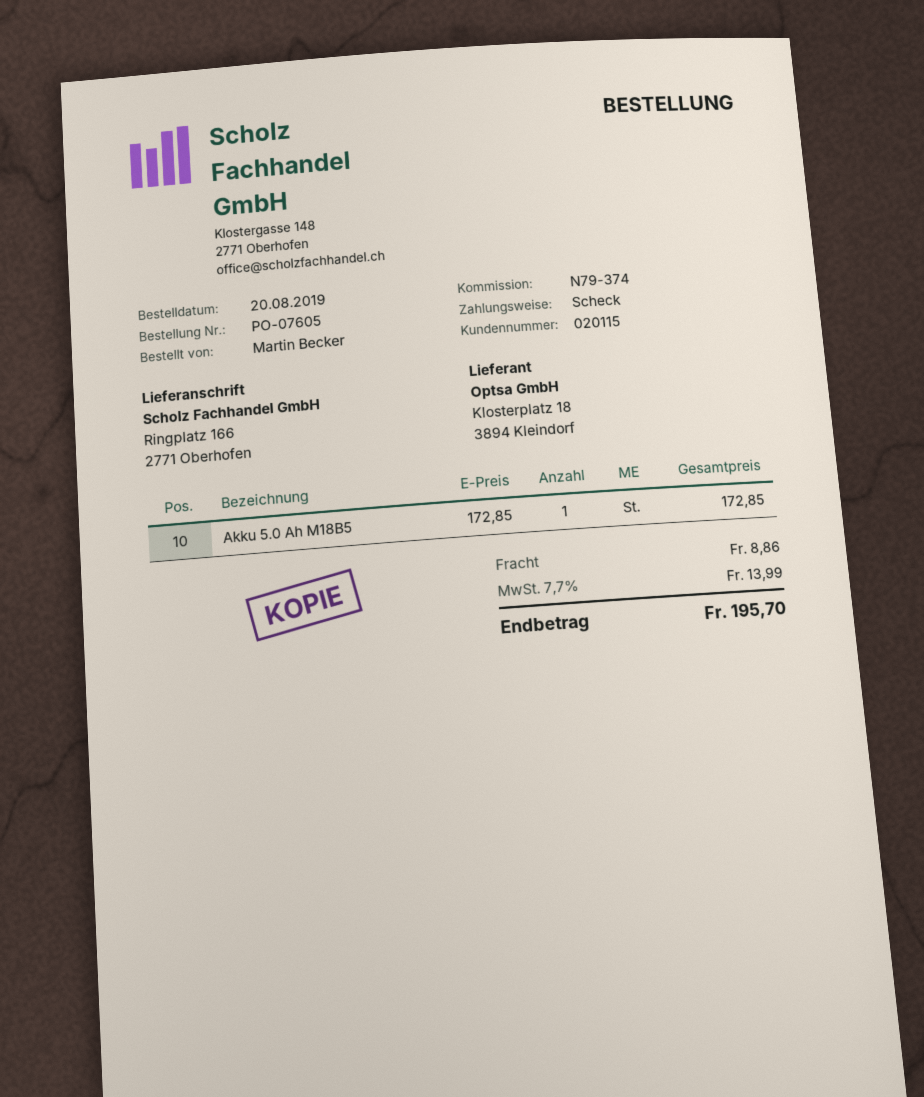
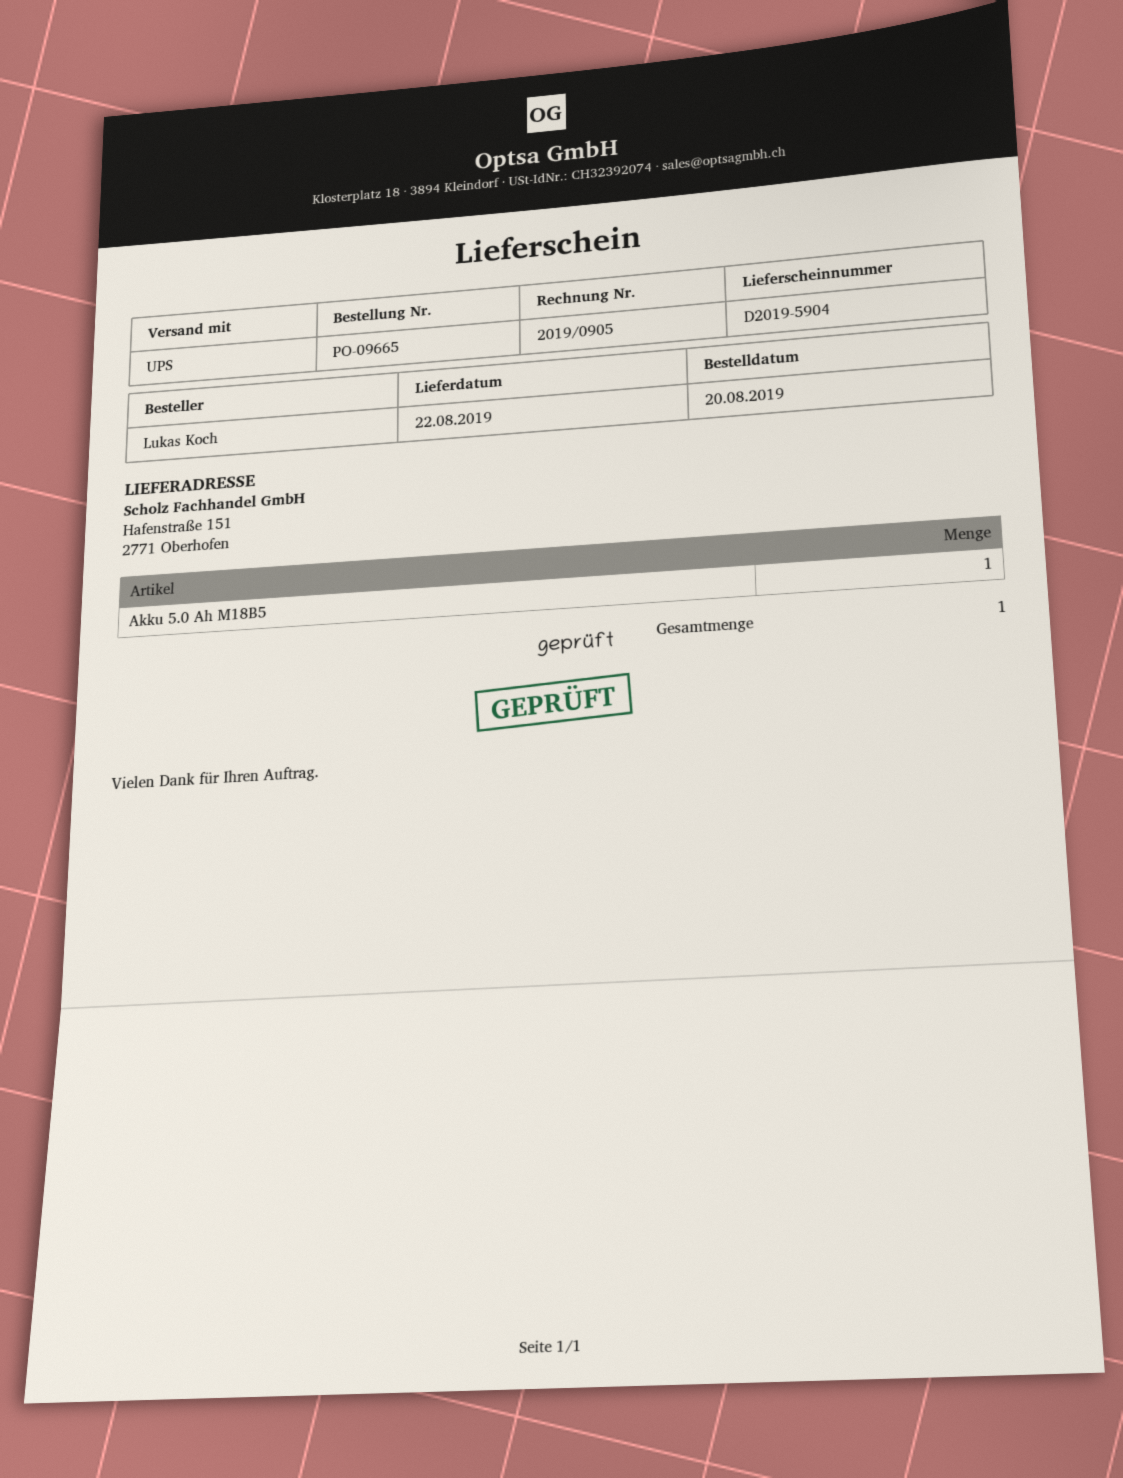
order number: PO-07605 -> PO-09665
ordered by: Martin Becker -> Lukas Koch
ship to: Ringplatz 166, 2771 Oberhofen -> Hafenstraße 151, 2771 Oberhofen

